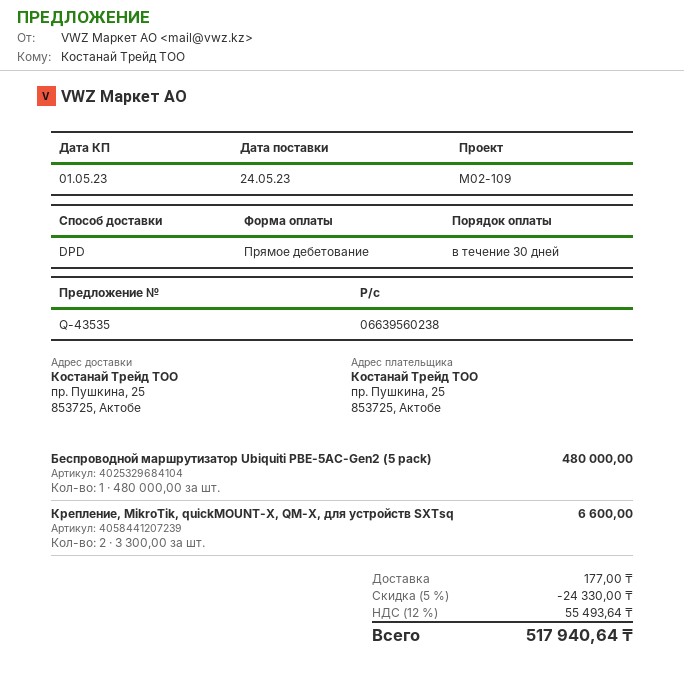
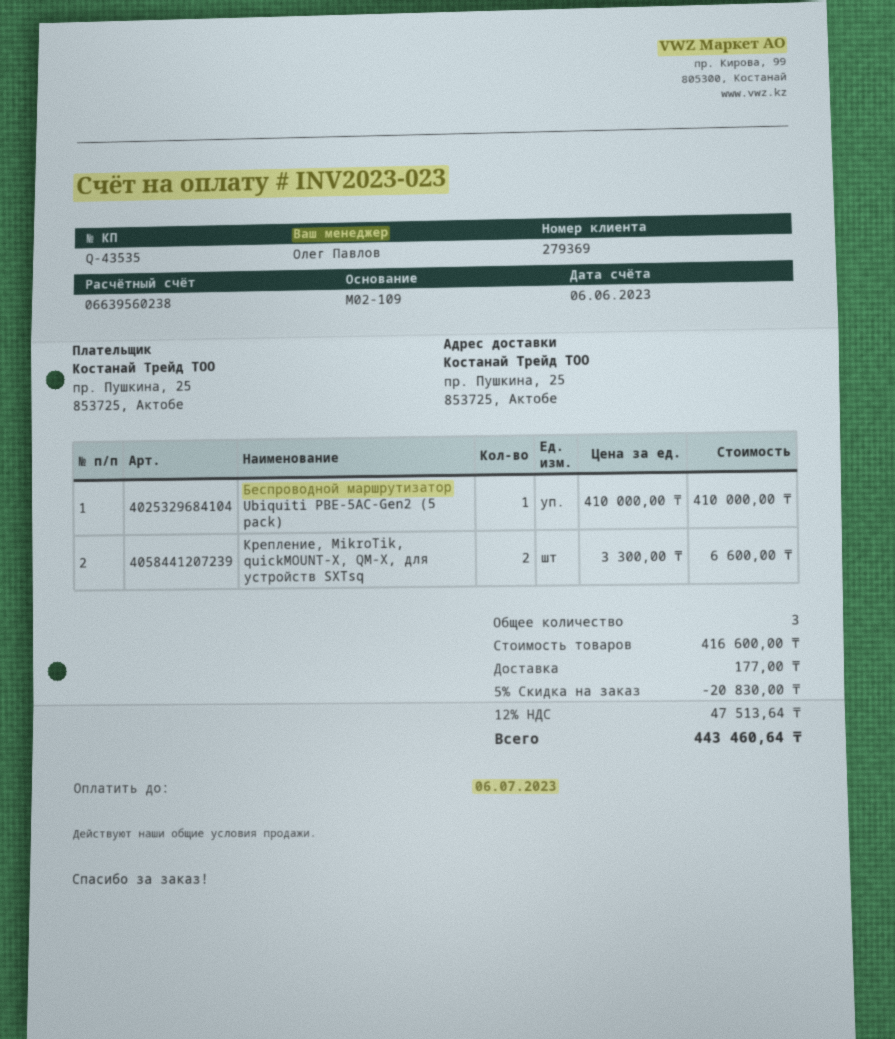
Беспроводной маршрутизатор Ubiquiti PBE-5AC-Gen2 (5 pack): 1 x 480000.00 = 480000.00 -> 1 x 410000.00 = 410000.00
discount: 5% = 24330.00 -> 5% = 20830.00
tax: 12% = 55493.64 -> 12% = 47513.64
total: 517940.64 -> 443460.64

